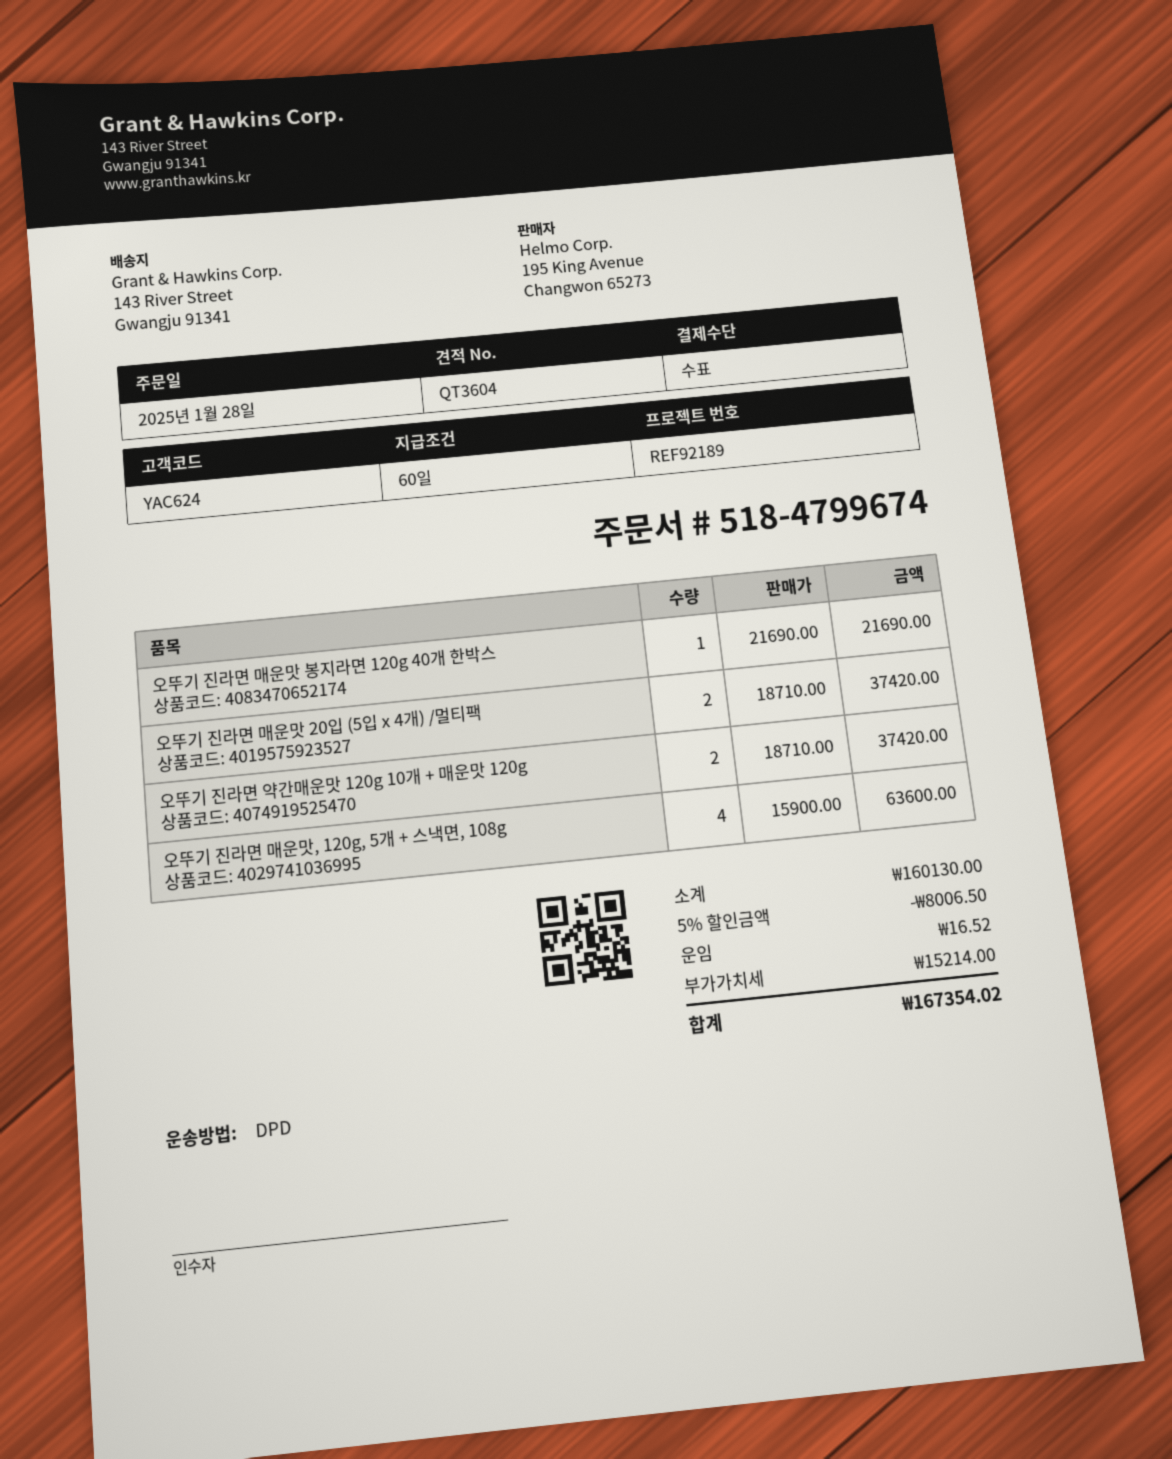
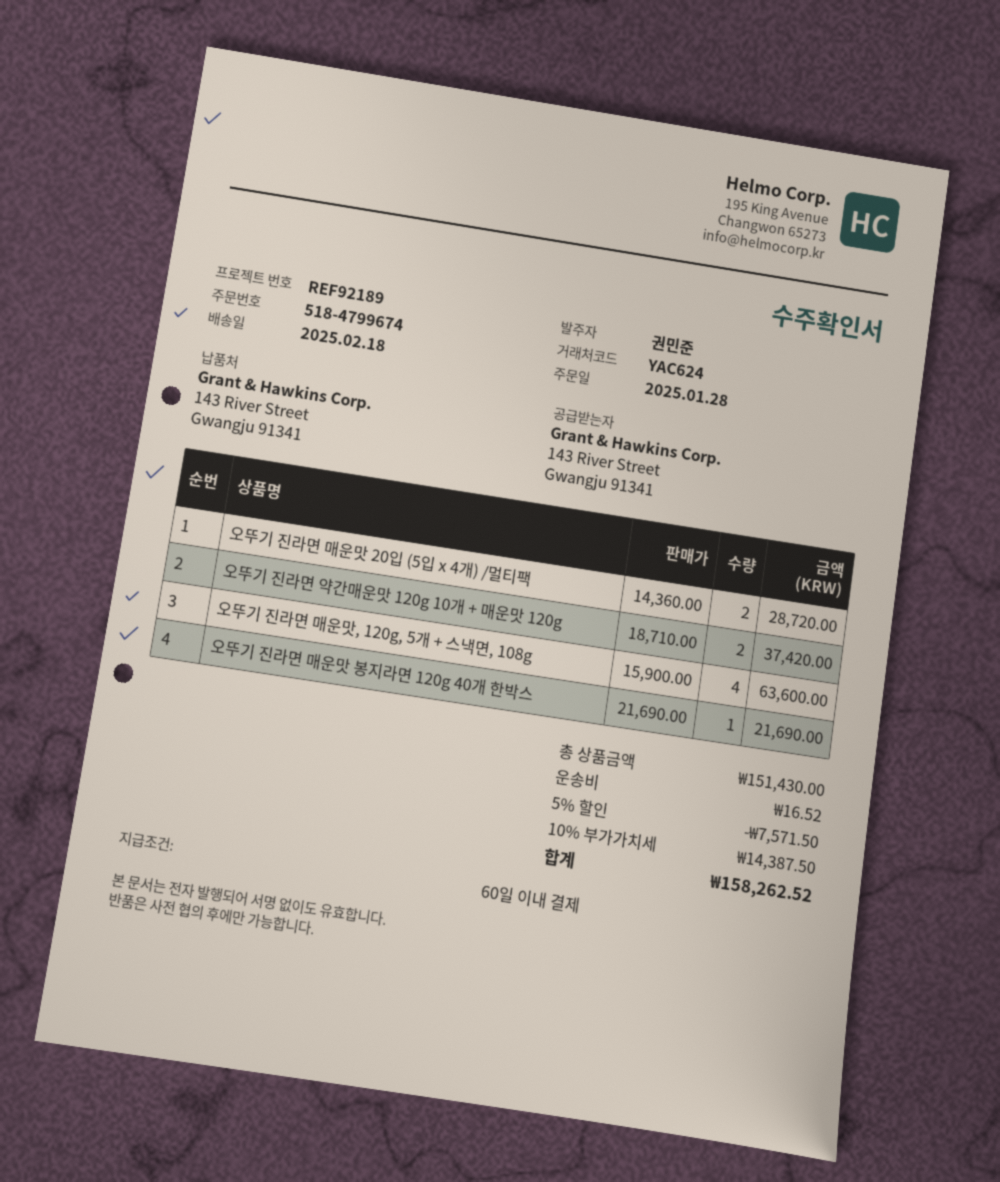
오뚜기 진라면 매운맛 20입 (5입 x 4개) /멀티팩: 2 x 18710.00 = 37420.00 -> 2 x 14360.00 = 28720.00
subtotal: 160130.00 -> 151430.00
discount: 5% = 8006.50 -> 5% = 7571.50
tax: 15214.00 -> 14387.50
total: 167354.02 -> 158262.52

